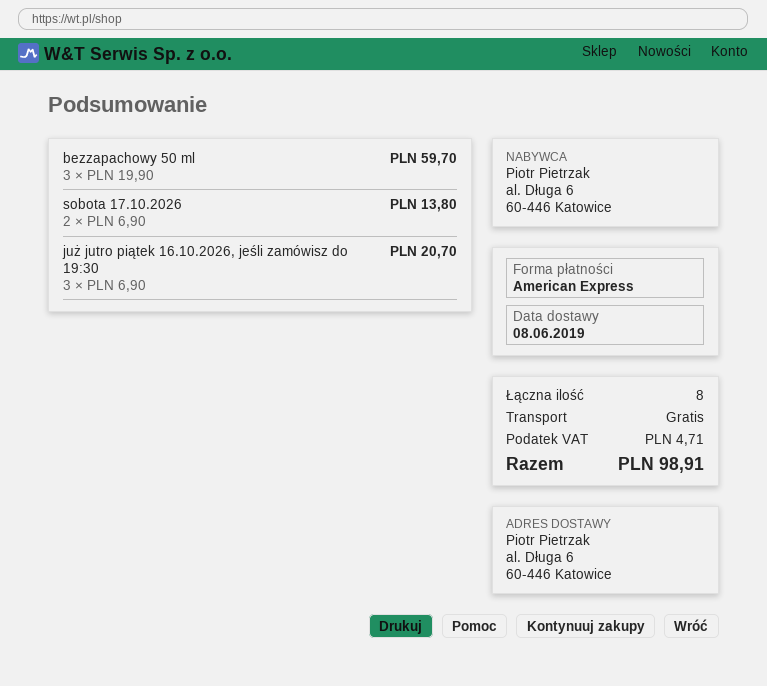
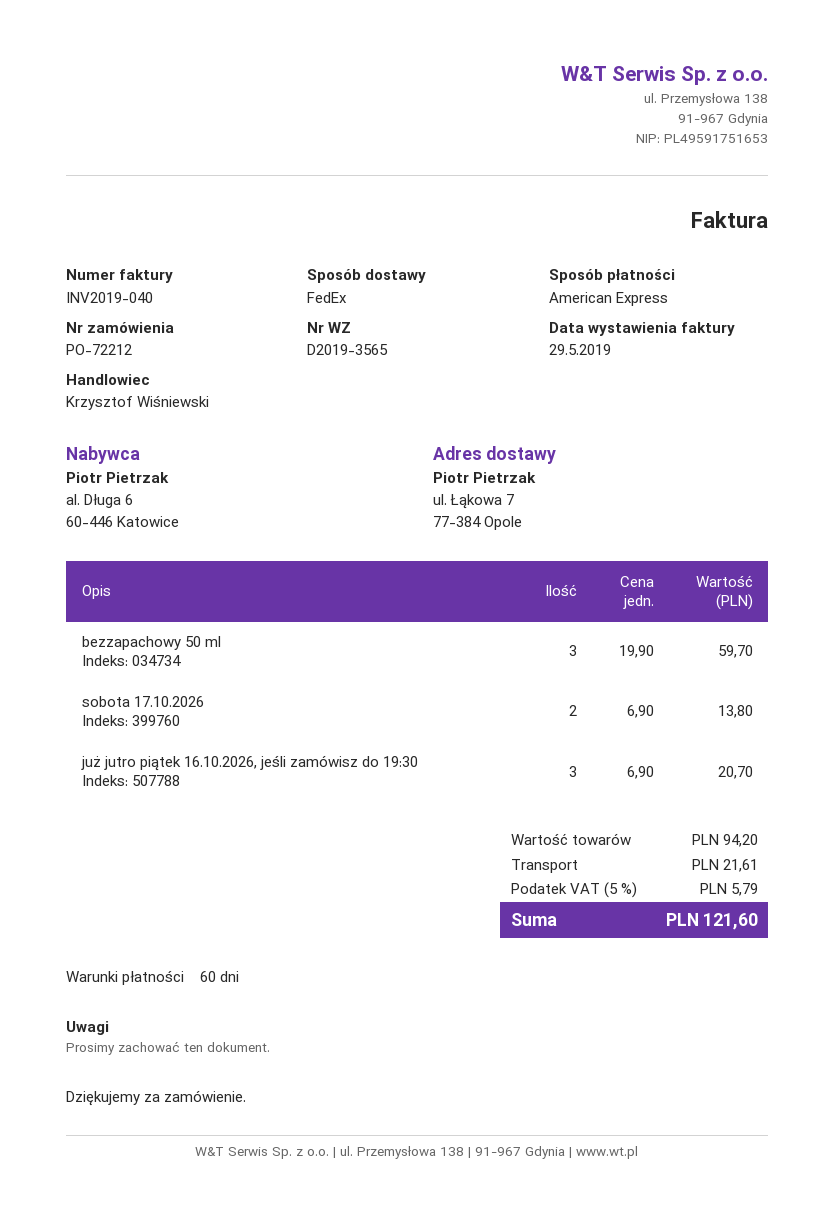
ship to: al. Długa 6, 60-446 Katowice -> ul. Łąkowa 7, 77-384 Opole
shipping: 0.00 -> 21.61
tax: 4.71 -> 5.79
total: 98.91 -> 121.60

